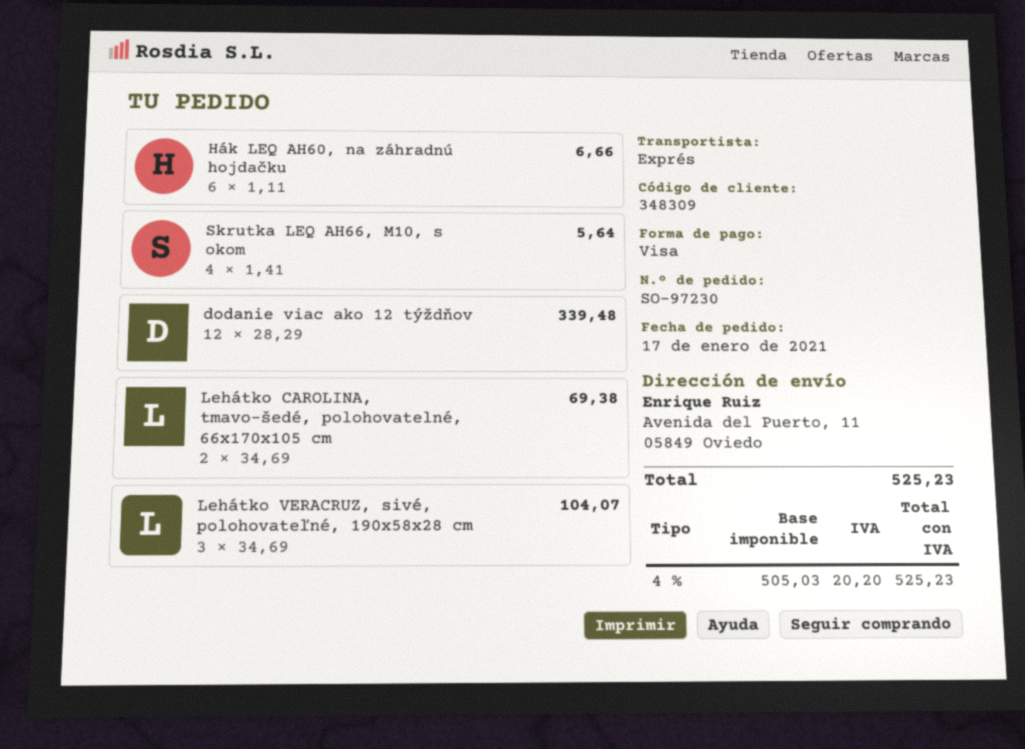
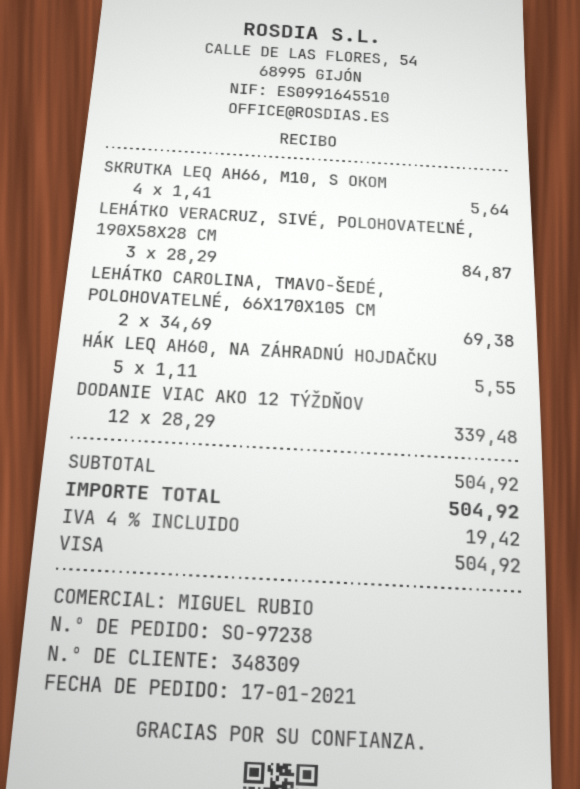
order number: SO-97230 -> SO-97238
Hák LEQ AH60, na záhradnú hojdačku: 6 x 1.11 = 6.66 -> 5 x 1.11 = 5.55
Lehátko VERACRUZ, sivé, polohovateľné, 190x58x28 cm: 3 x 34.69 = 104.07 -> 3 x 28.29 = 84.87
tax: 4% = 20.20 -> 4% = 19.42
total: 525.23 -> 504.92

